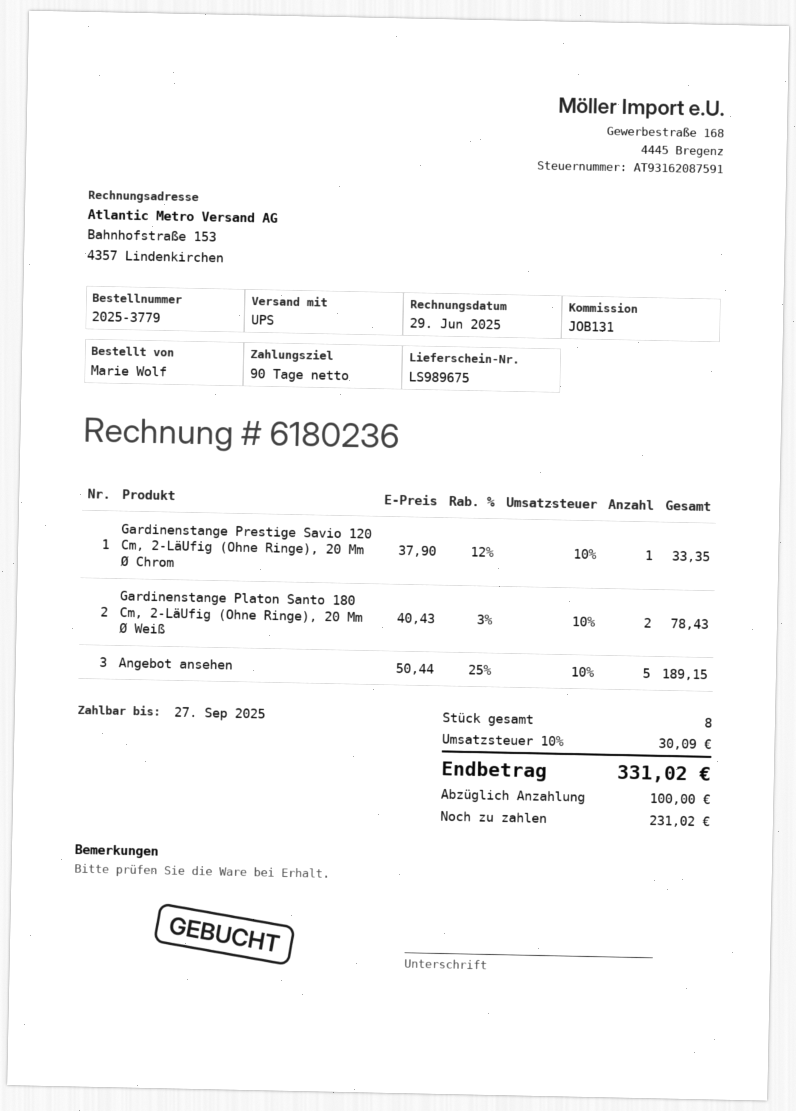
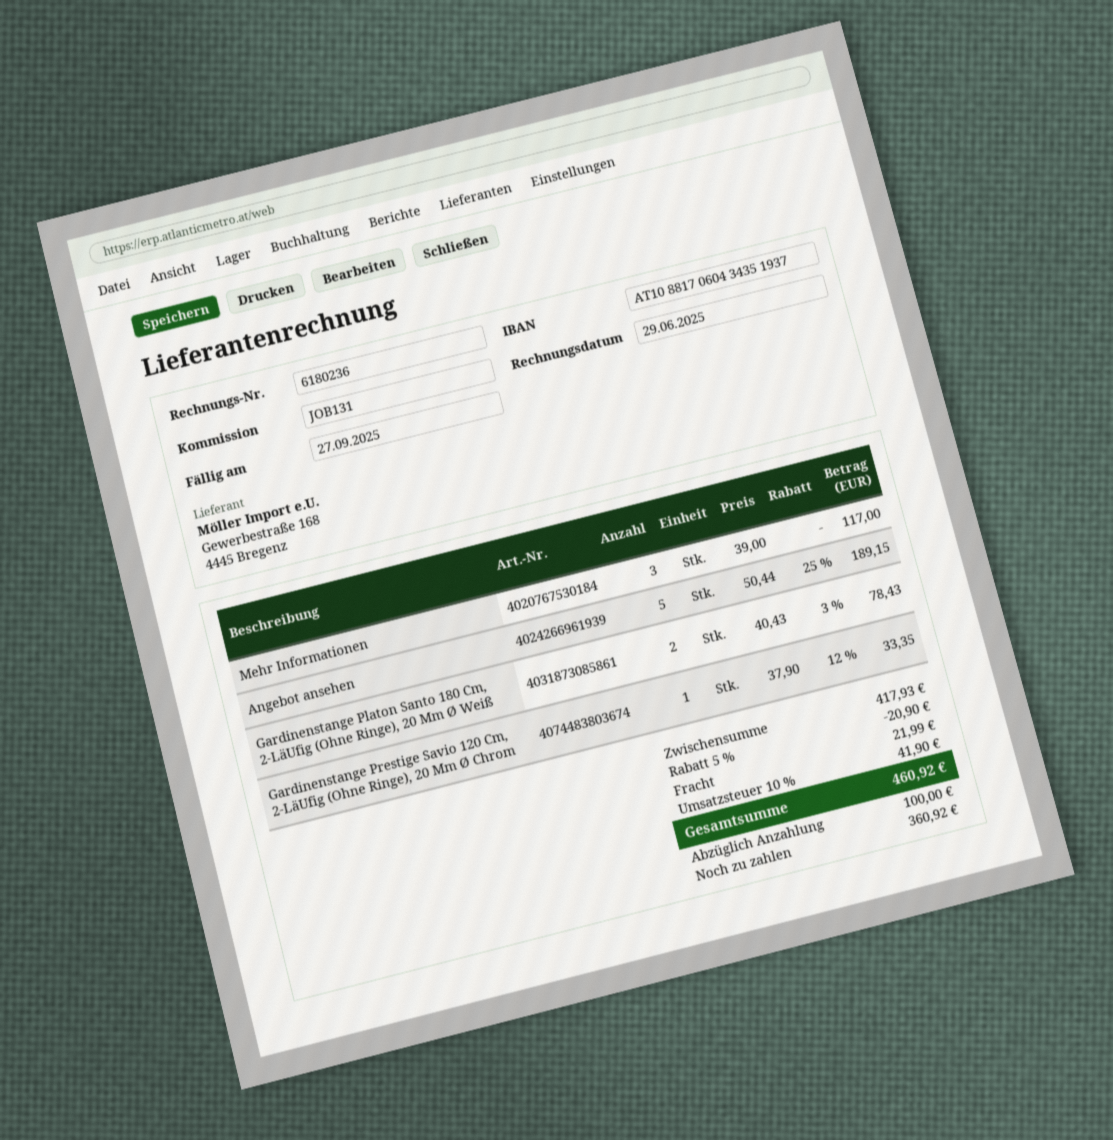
Mehr Informationen: none -> 3 x 39.00 = 117.00
discount: none -> 5% = 20.90
shipping: none -> 21.99
tax: 10% = 30.09 -> 10% = 41.90
total: 331.02 -> 460.92
balance: 231.02 -> 360.92

